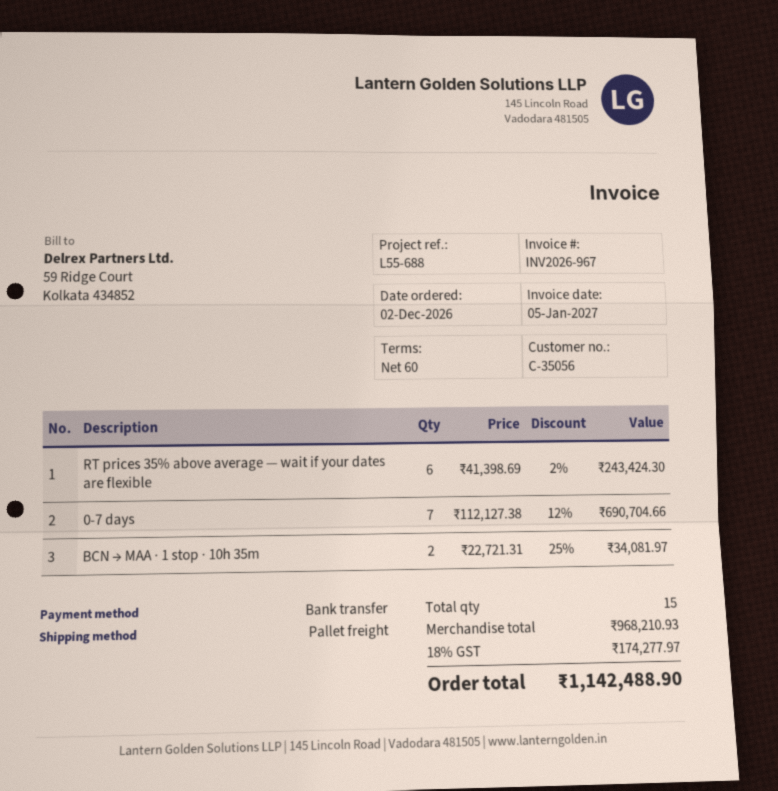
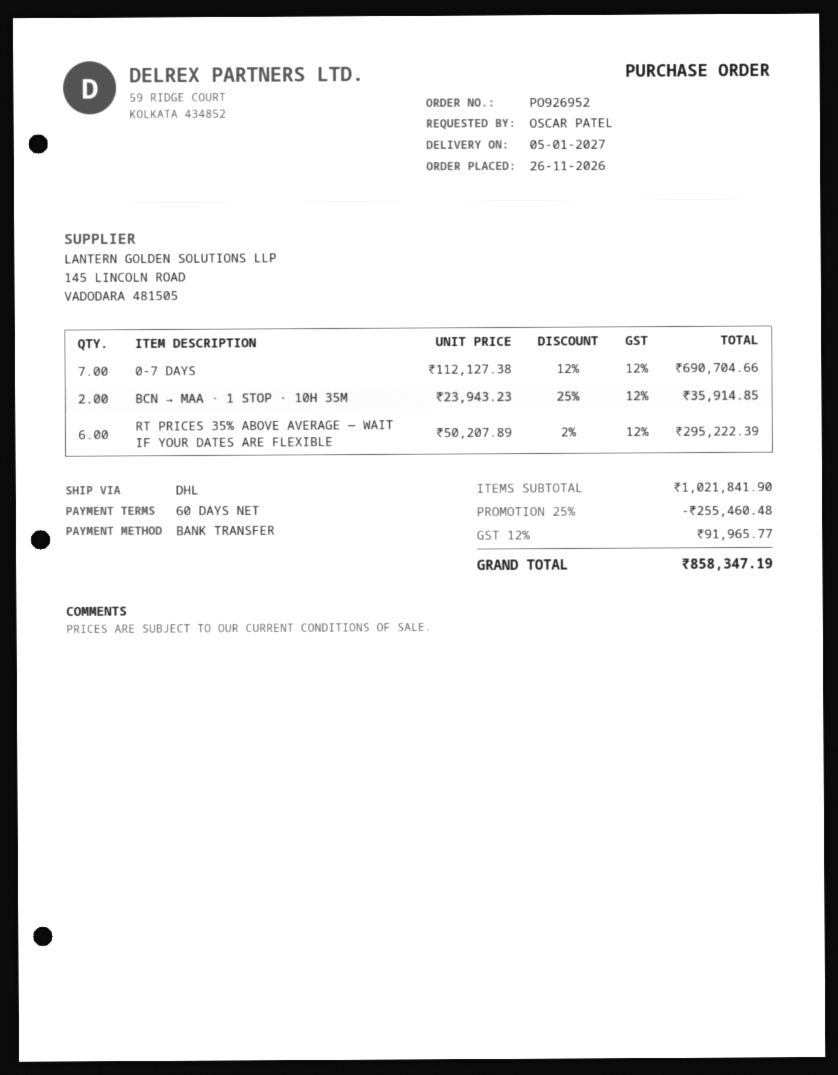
order date: 2026-12-02 -> 2026-11-26
shipping method: pallet freight -> DHL
RT prices 35% above average — wait if your dates are flexible: 6 x 41398.69 - 2% = 243424.30 -> 6 x 50207.89 - 2% = 295222.39
BCN → MAA · 1 stop · 10h 35m: 2 x 22721.31 - 25% = 34081.97 -> 2 x 23943.23 - 25% = 35914.85
subtotal: 968210.93 -> 1021841.90
discount: none -> 25% = 255460.48
tax: 18% = 174277.97 -> 12% = 91965.77
total: 1142488.90 -> 858347.19

